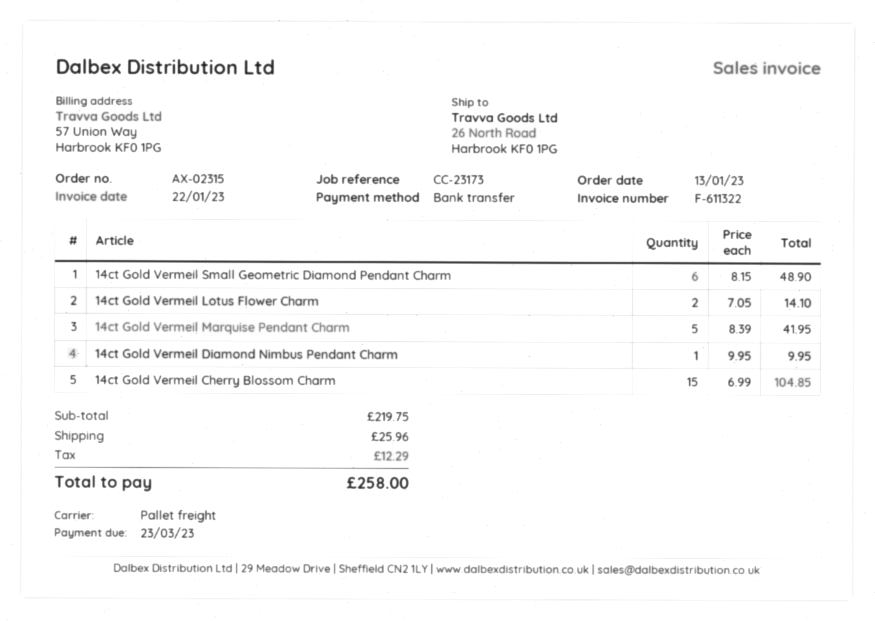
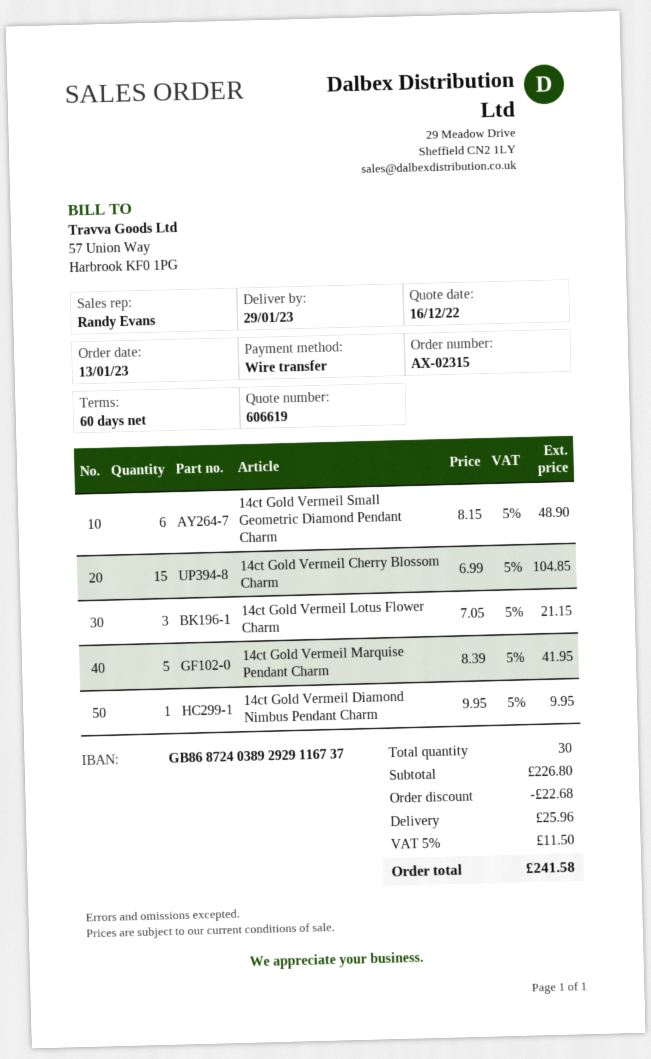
14ct Gold Vermeil Lotus Flower Charm: 2 x 7.05 = 14.10 -> 3 x 7.05 = 21.15
subtotal: 219.75 -> 226.80
discount: none -> 22.68
tax: 12.29 -> 11.50
total: 258.00 -> 241.58

